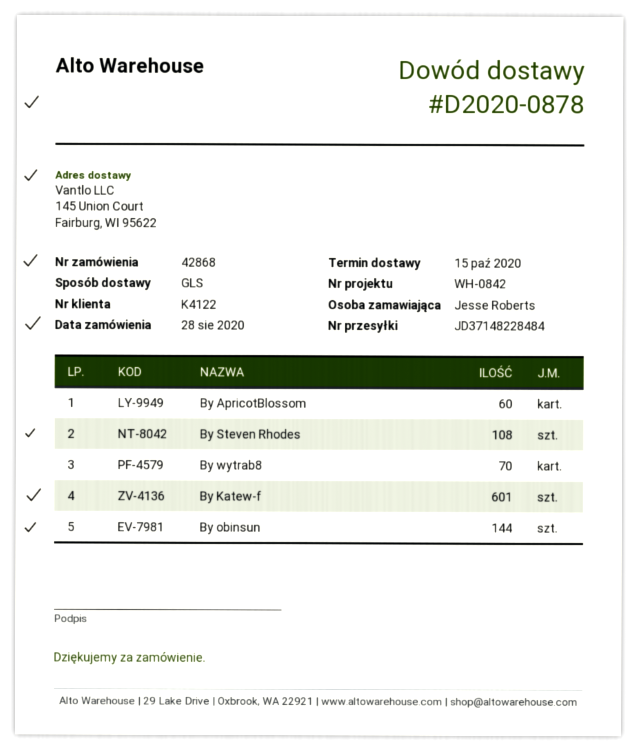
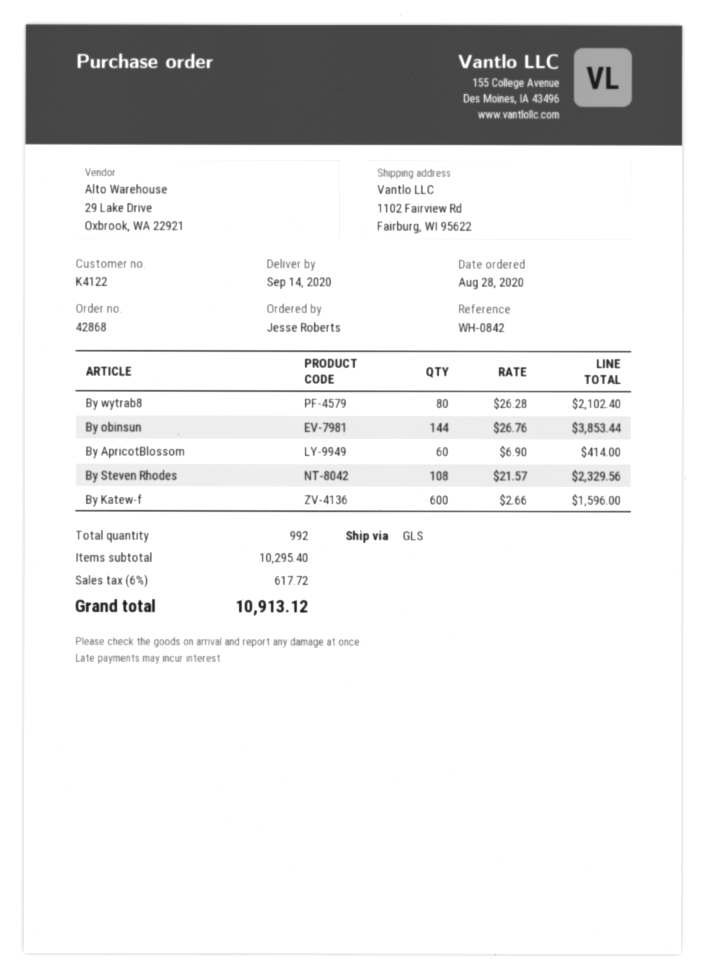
delivery date: 2020-10-15 -> 2020-09-14
ship to: 145 Union Court, Fairburg, WI 95622 -> 1102 Fairview Rd, Fairburg, WI 95622
By wytrab8: 70 -> 80
By Katew-f: 601 -> 600

